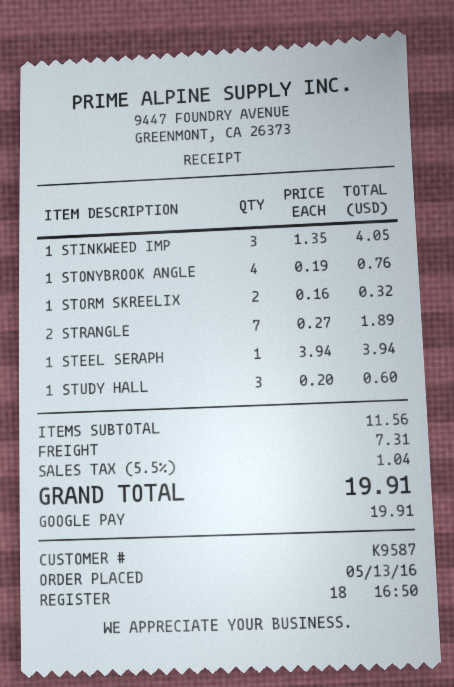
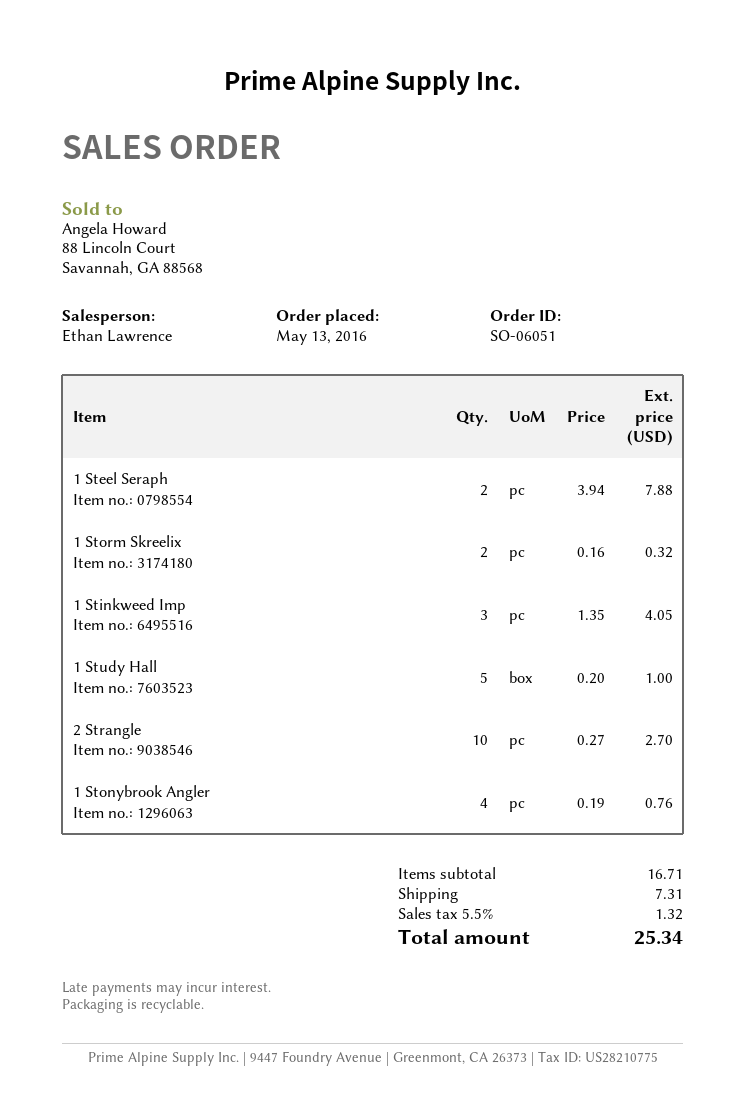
2 STRANGLE: 7 x 0.27 = 1.89 -> 10 x 0.27 = 2.70
1 STEEL SERAPH: 1 x 3.94 = 3.94 -> 2 x 3.94 = 7.88
1 STUDY HALL: 3 x 0.20 = 0.60 -> 5 x 0.20 = 1.00
subtotal: 11.56 -> 16.71
tax: 5.5% = 1.04 -> 5.5% = 1.32
total: 19.91 -> 25.34

